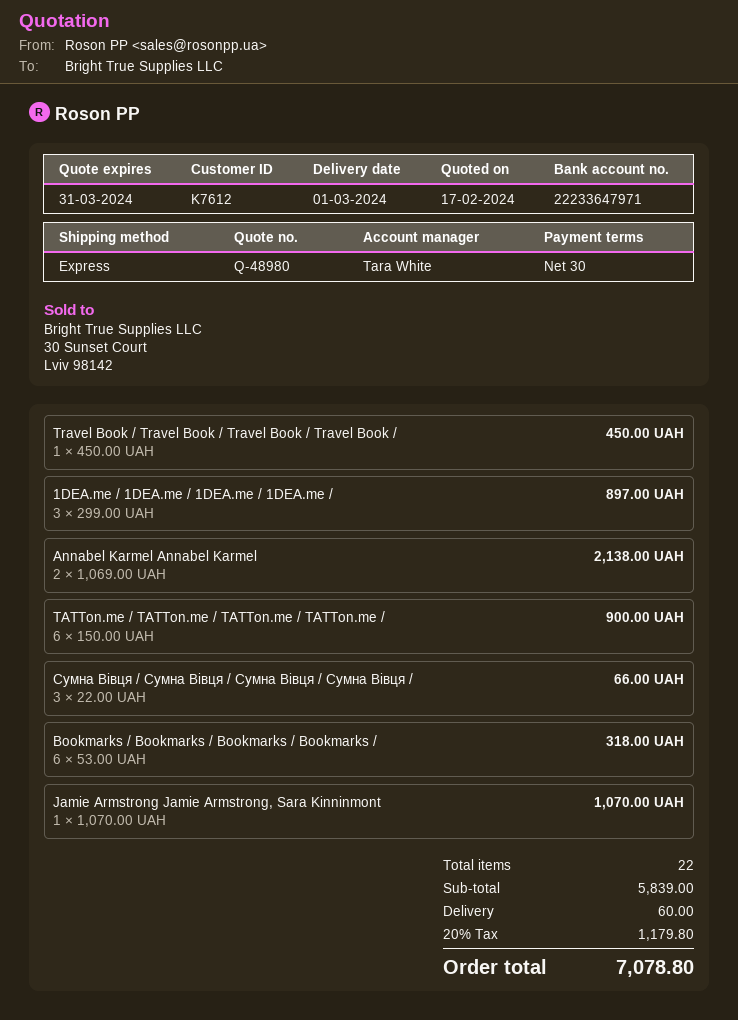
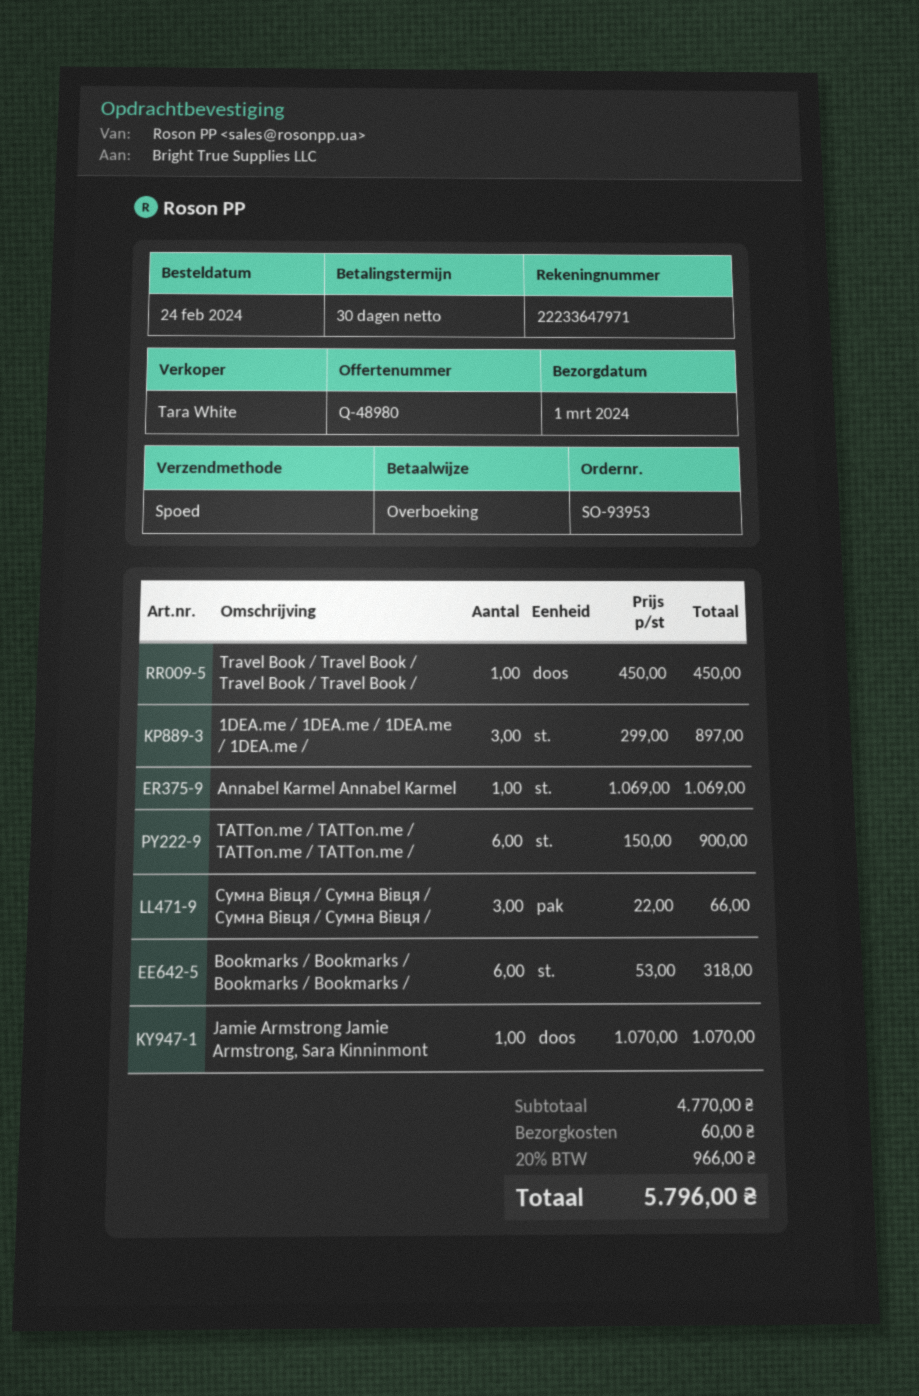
Annabel Karmel Annabel Karmel: 2 x 1069.00 = 2138.00 -> 1 x 1069.00 = 1069.00
subtotal: 5839.00 -> 4770.00
tax: 20% = 1179.80 -> 20% = 966.00
total: 7078.80 -> 5796.00

